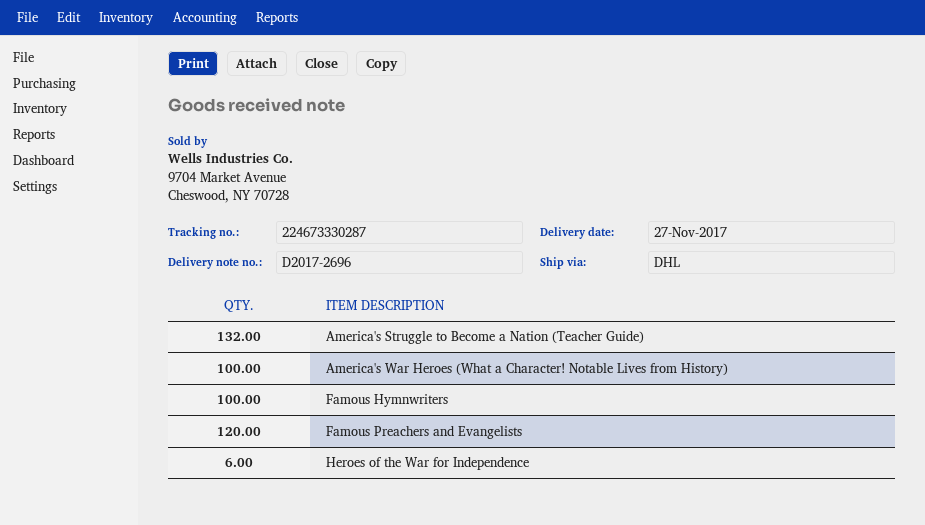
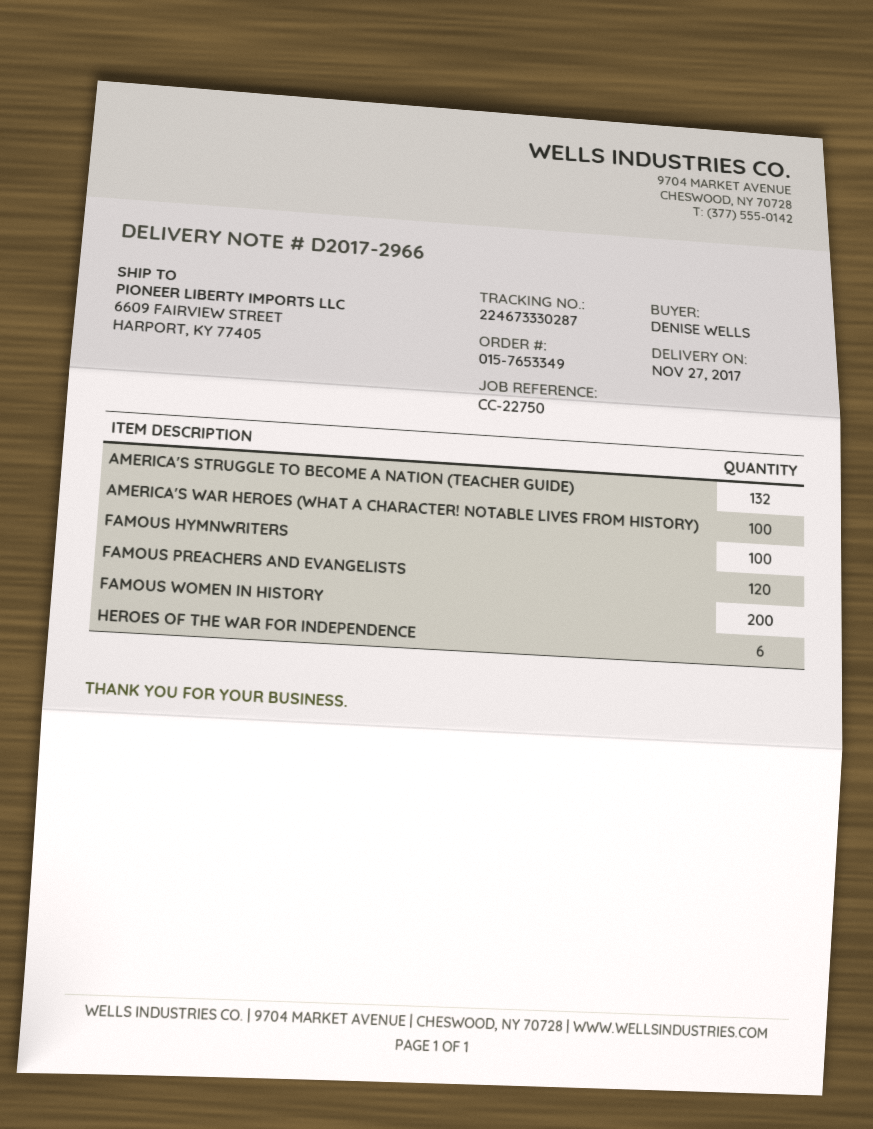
delivery note number: D2017-2696 -> D2017-2966
FAMOUS WOMEN IN HISTORY: none -> 200

